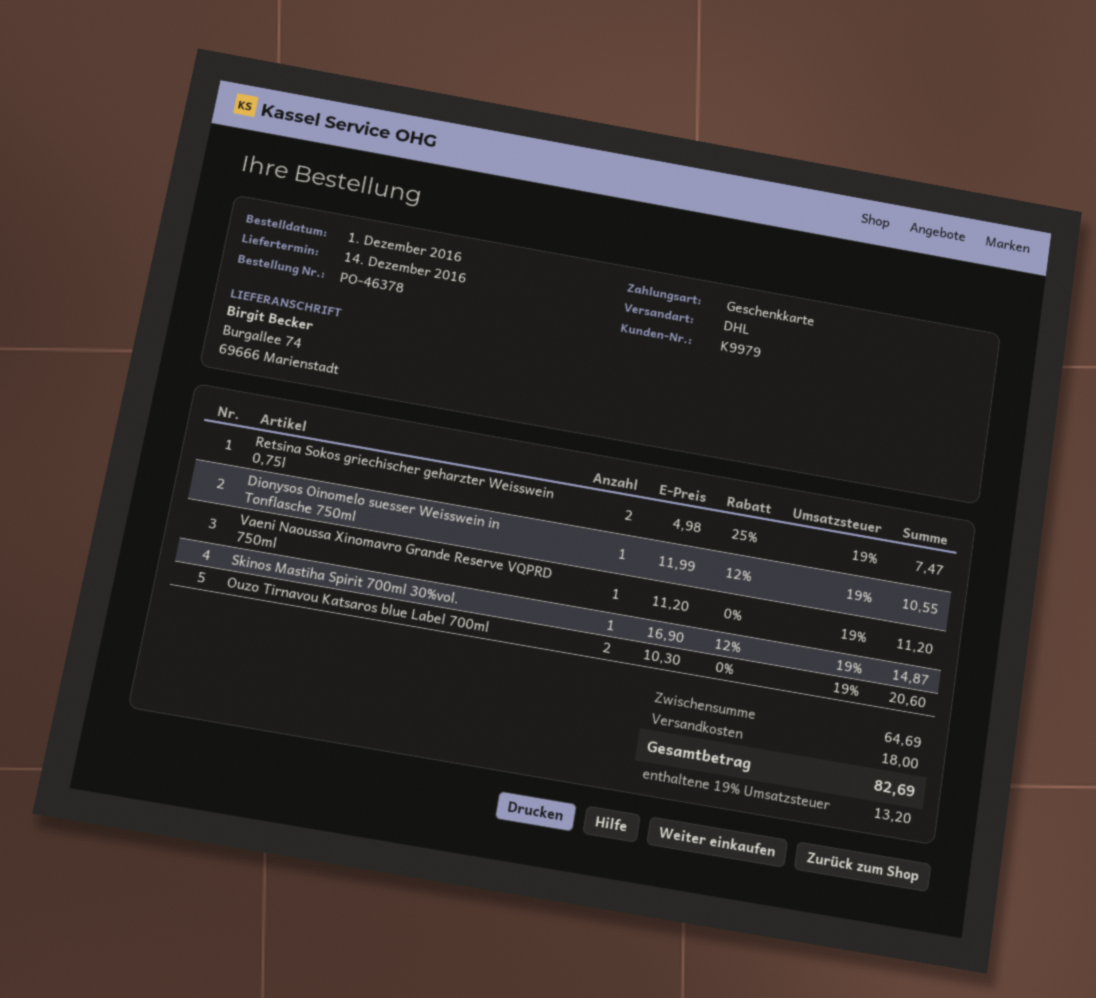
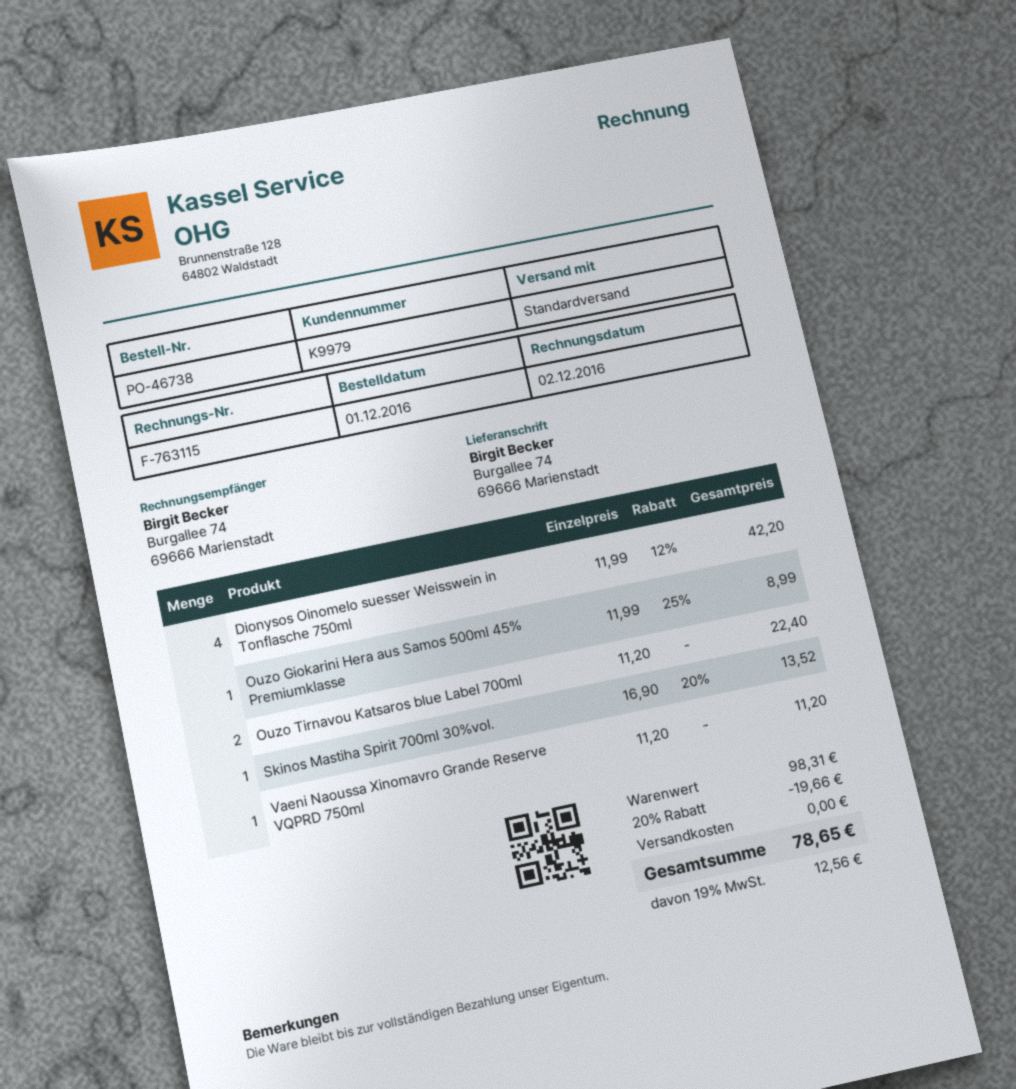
order number: PO-46378 -> PO-46738
shipping method: DHL -> standard
Retsina Sokos griechischer geharzter Weisswein 0,75l: 2 x 4.98 - 25% = 7.47 -> none
Dionysos Oinomelo suesser Weisswein in Tonflasche 750ml: 1 x 11.99 - 12% = 10.55 -> 4 x 11.99 - 12% = 42.20
Skinos Mastiha Spirit 700ml 30%vol.: 1 x 16.90 - 12% = 14.87 -> 1 x 16.90 - 20% = 13.52
Ouzo Tirnavou Katsaros blue Label 700ml: 2 x 10.30 = 20.60 -> 2 x 11.20 = 22.40
Ouzo Giokarini Hera aus Samos 500ml 45% Premiumklasse: none -> 1 x 11.99 - 25% = 8.99
subtotal: 64.69 -> 98.31
discount: none -> 20% = 19.66
shipping: 18.00 -> 0.00
tax: 19% = 13.20 -> 19% = 12.56
total: 82.69 -> 78.65

